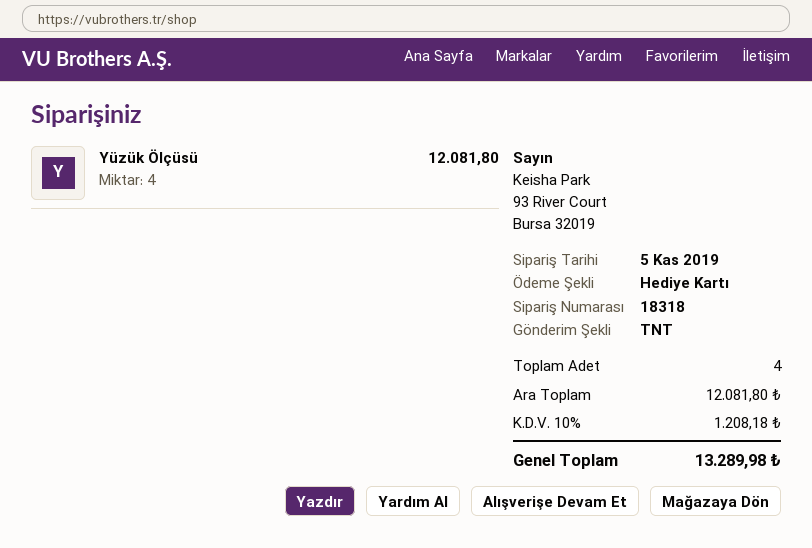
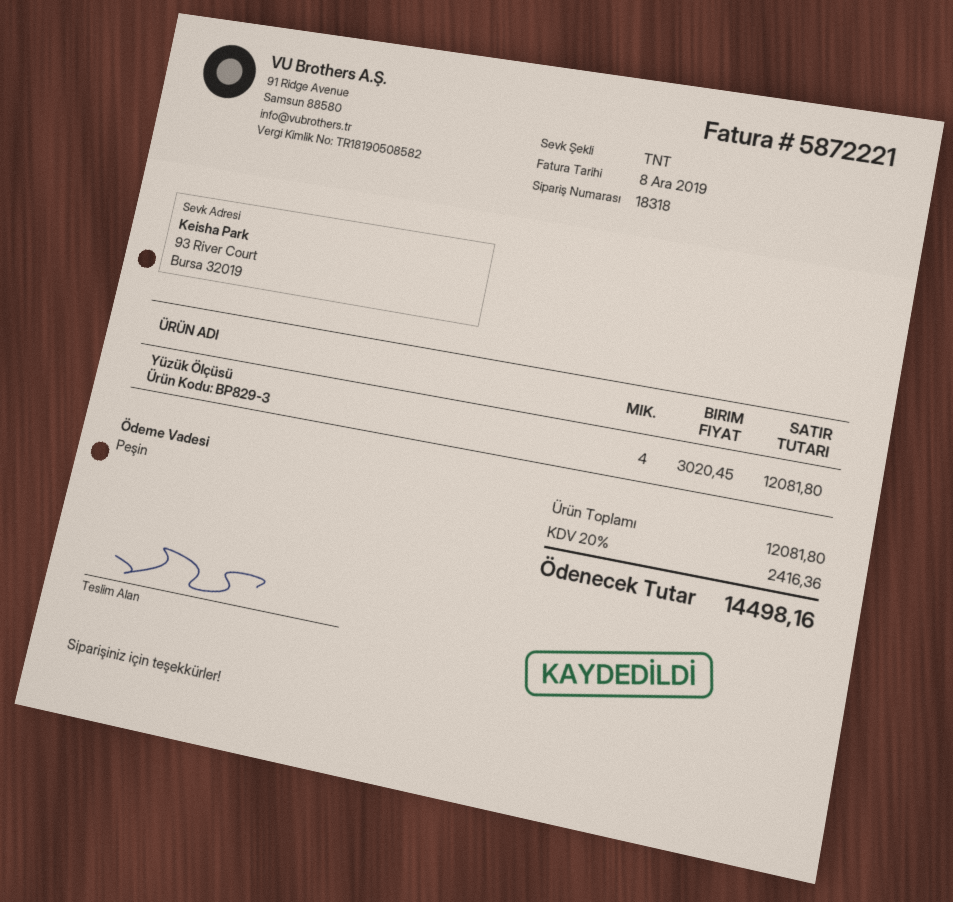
tax: 10% = 1208.18 -> 20% = 2416.36
total: 13289.98 -> 14498.16

